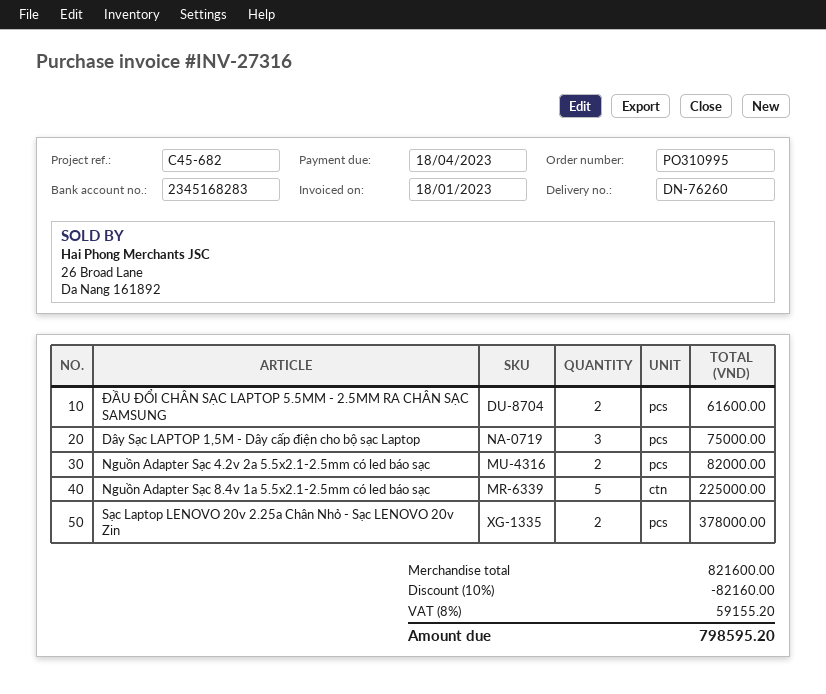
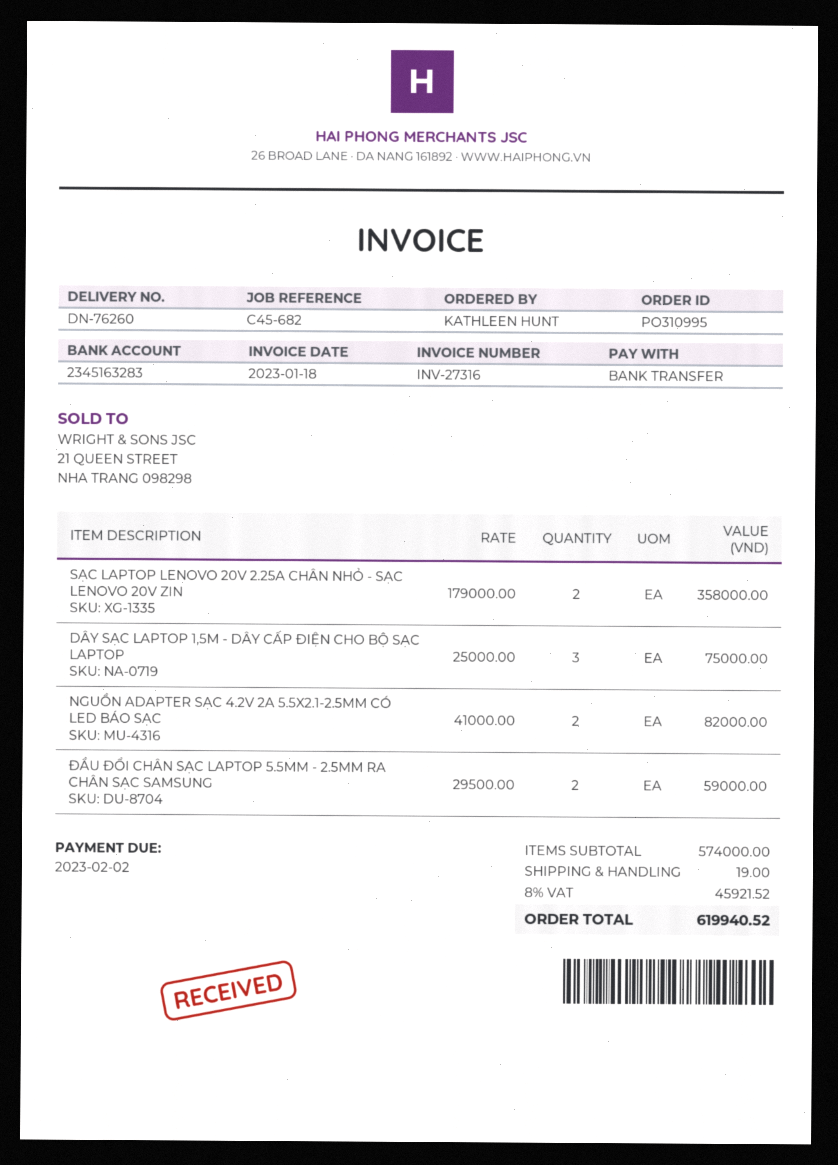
due date: 2023-04-18 -> 2023-02-02
bank account: 2345168283 -> 2345163283
ĐẦU ĐỔI CHÂN SẠC LAPTOP 5.5MM - 2.5MM RA CHÂN SẠC SAMSUNG: 2 for 61600.00 -> 2 for 59000.00
Nguồn Adapter Sạc 8.4v 1a 5.5x2.1-2.5mm có led báo sạc: 5 for 225000.00 -> none
Sạc Laptop LENOVO 20v 2.25a Chân Nhỏ - Sạc LENOVO 20v Zin: 2 for 378000.00 -> 2 for 358000.00
subtotal: 821600.00 -> 574000.00
discount: 10% = 82160.00 -> none
shipping: none -> 19.00
tax: 8% = 59155.20 -> 8% = 45921.52
total: 798595.20 -> 619940.52

